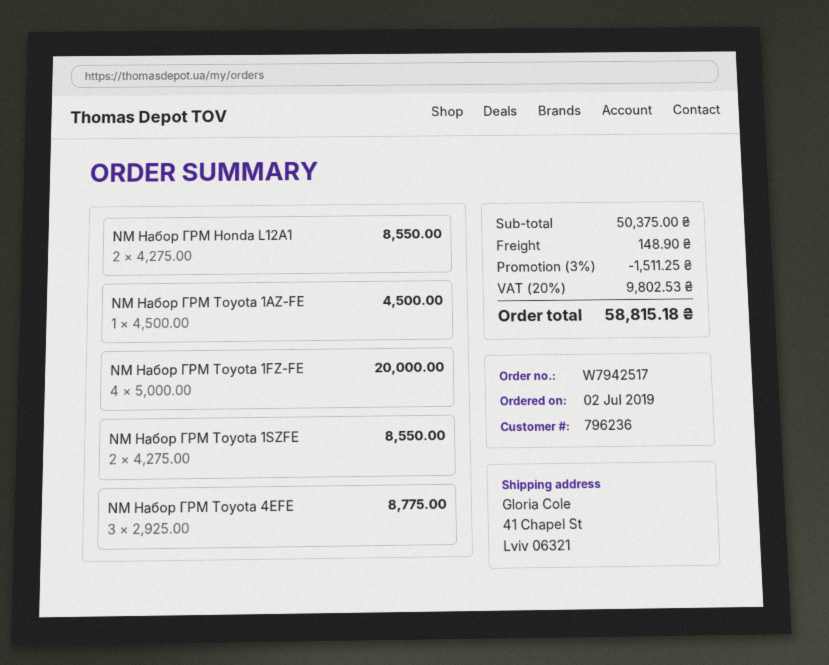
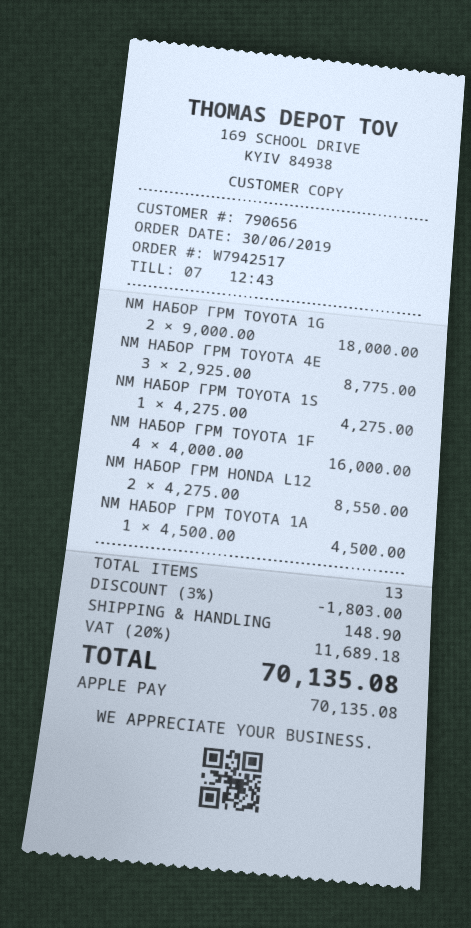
order date: 2019-07-02 -> 2019-06-30
customer number: 796236 -> 790656
NM Набор ГРМ Toyota 1FZ-FE: 4 x 5000.00 = 20000.00 -> 4 x 4000.00 = 16000.00
NM Набор ГРМ Toyota 1SZFE: 2 x 4275.00 = 8550.00 -> 1 x 4275.00 = 4275.00
NM НАБОР ГРМ TOYOTA 1G: none -> 2 x 9000.00 = 18000.00
discount: 3% = 1511.25 -> 3% = 1803.00
tax: 20% = 9802.53 -> 20% = 11689.18
total: 58815.18 -> 70135.08

